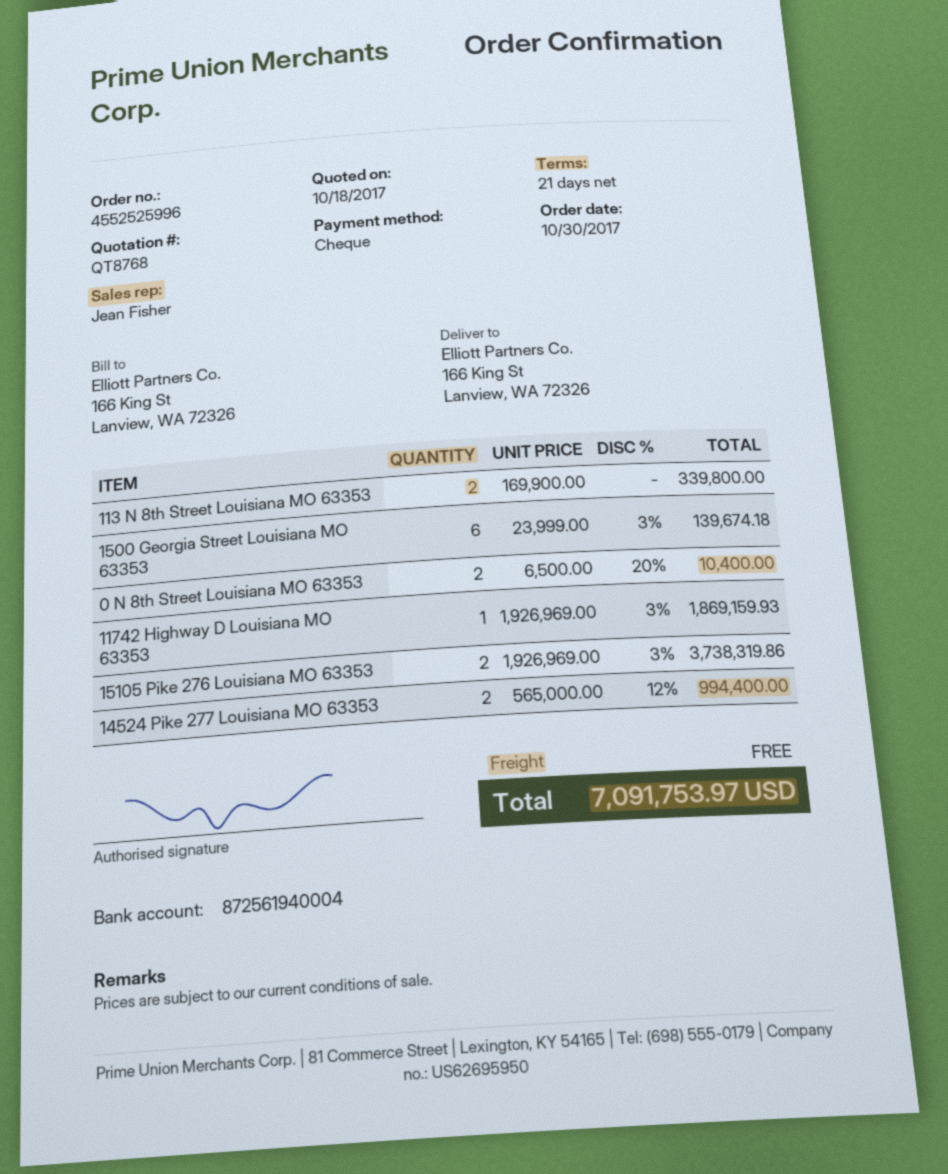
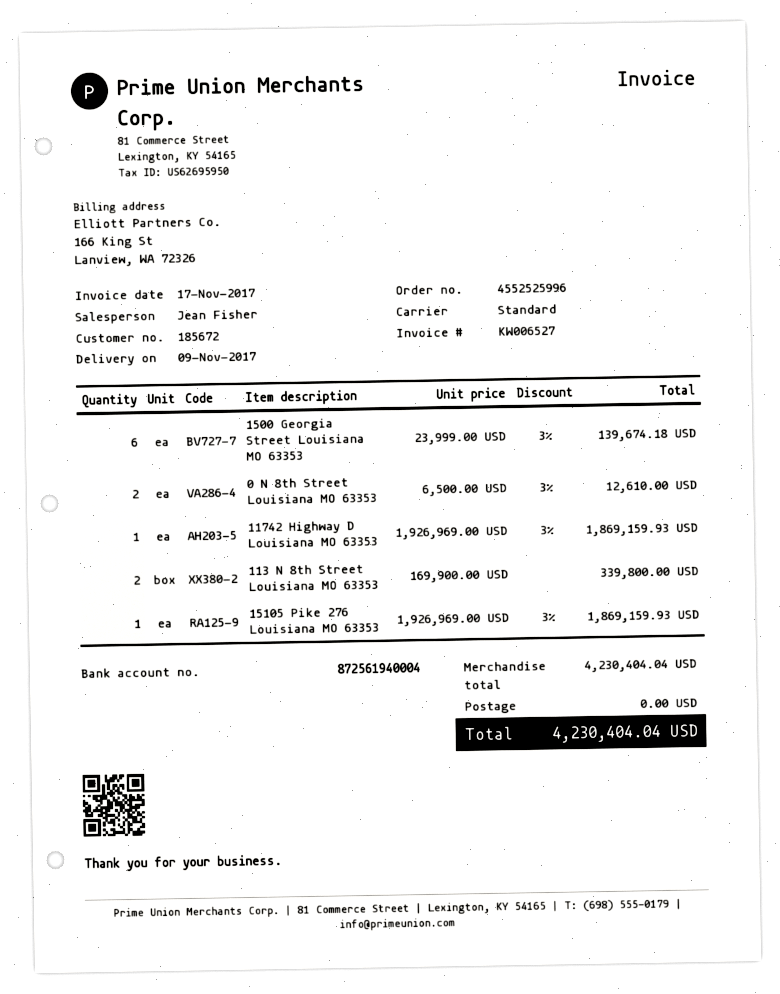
0 N 8th Street Louisiana MO 63353: 2 x 6500.00 - 20% = 10400.00 -> 2 x 6500.00 - 3% = 12610.00
15105 Pike 276 Louisiana MO 63353: 2 x 1926969.00 - 3% = 3738319.86 -> 1 x 1926969.00 - 3% = 1869159.93
14524 Pike 277 Louisiana MO 63353: 2 x 565000.00 - 12% = 994400.00 -> none
total: 7091753.97 -> 4230404.04

